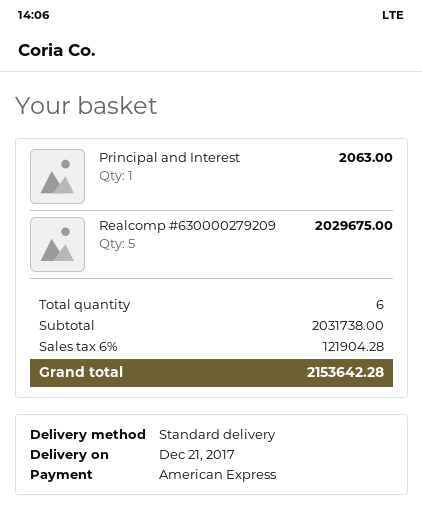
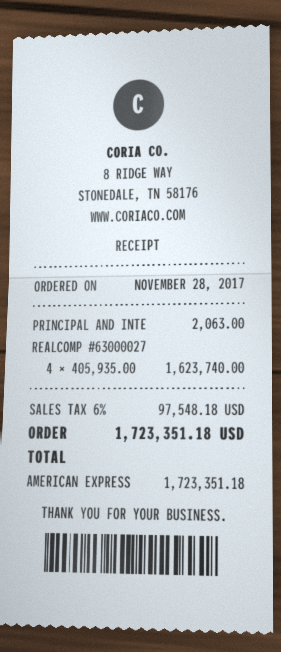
Realcomp #630000279209: 5 for 2029675.00 -> 4 for 1623740.00
tax: 6% = 121904.28 -> 6% = 97548.18
total: 2153642.28 -> 1723351.18

